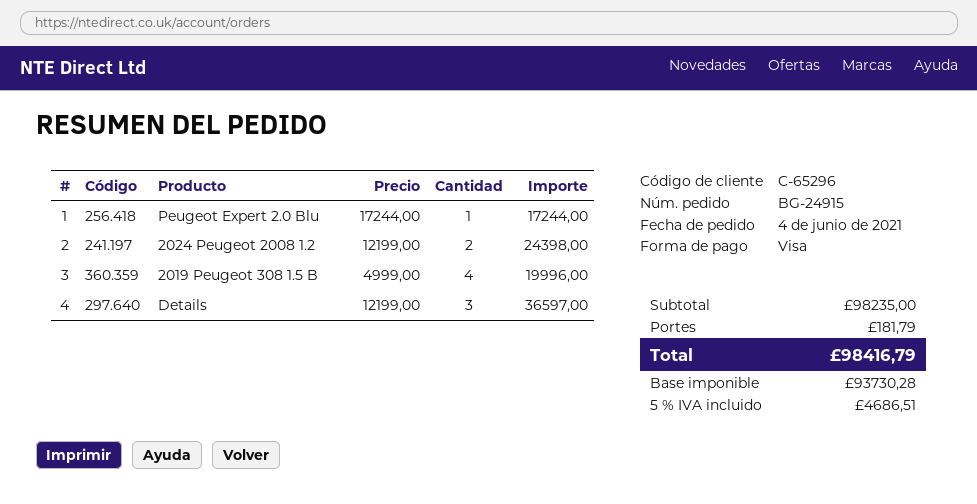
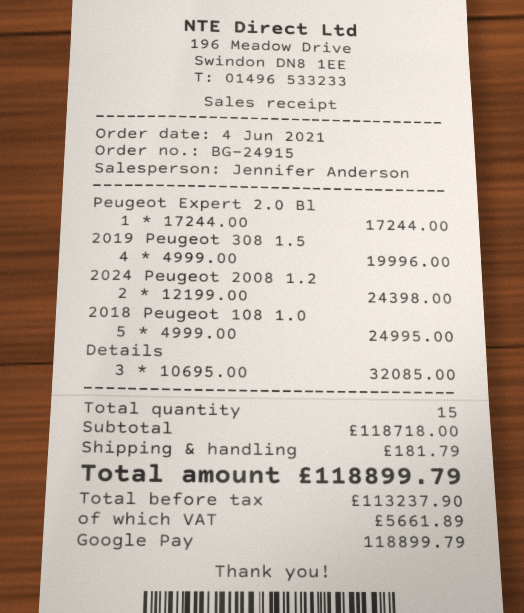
payment method: Visa -> Google Pay
Details: 3 x 12199.00 = 36597.00 -> 3 x 10695.00 = 32085.00
2018 Peugeot 108 1.0: none -> 5 x 4999.00 = 24995.00
subtotal: 98235.00 -> 118718.00
net: 93730.28 -> 113237.90
tax: 4686.51 -> 5661.89
total: 98416.79 -> 118899.79

